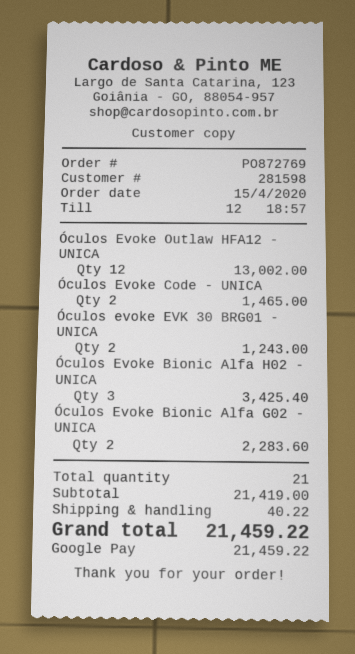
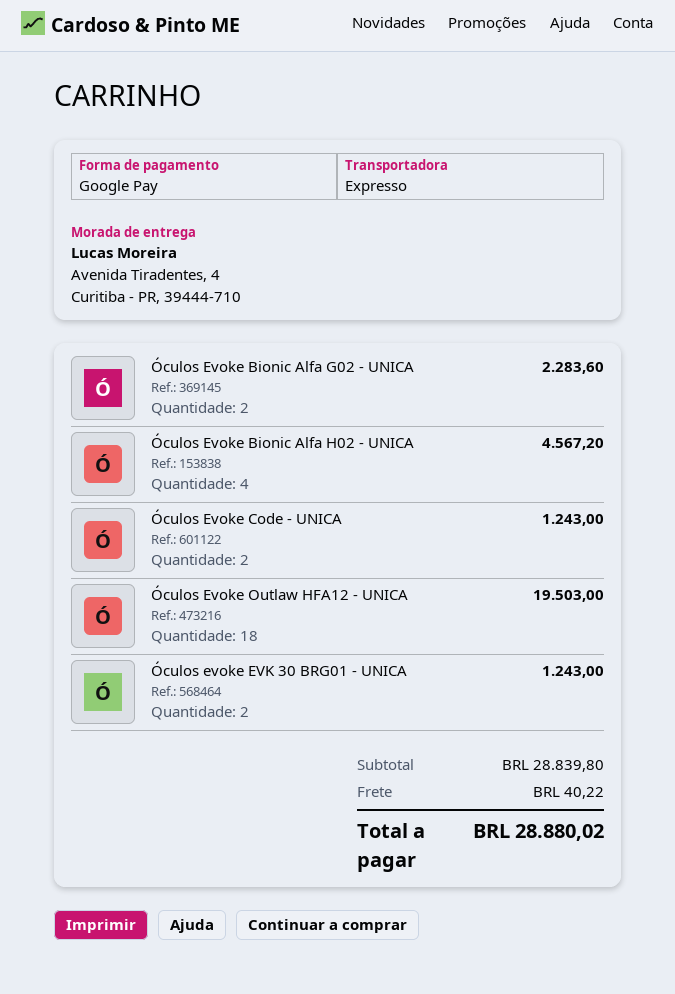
Óculos Evoke Outlaw HFA12 - UNICA: 12 for 13002.00 -> 18 for 19503.00
Óculos Evoke Code - UNICA: 2 for 1465.00 -> 2 for 1243.00
Óculos Evoke Bionic Alfa H02 - UNICA: 3 for 3425.40 -> 4 for 4567.20
subtotal: 21419.00 -> 28839.80
total: 21459.22 -> 28880.02

